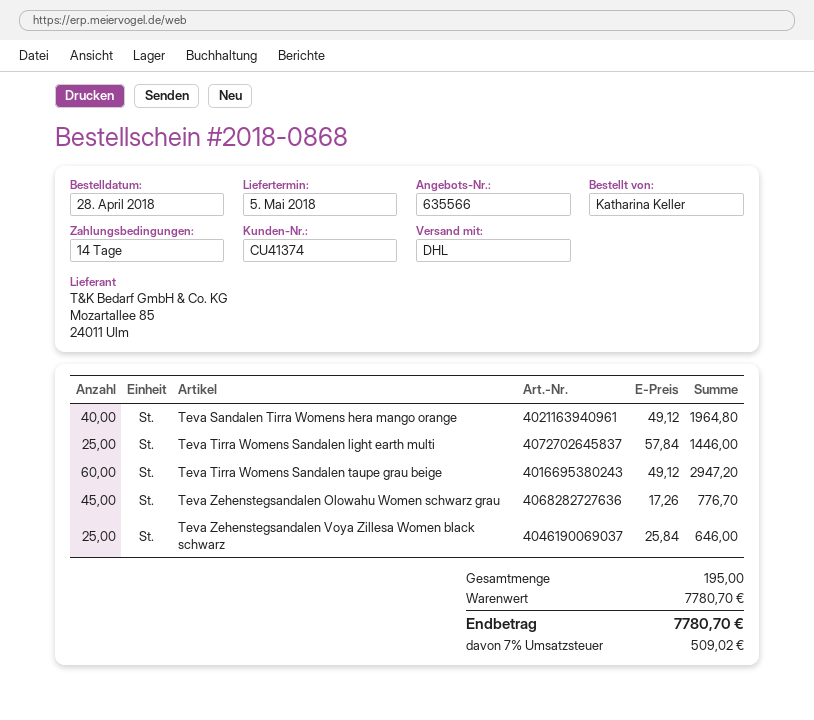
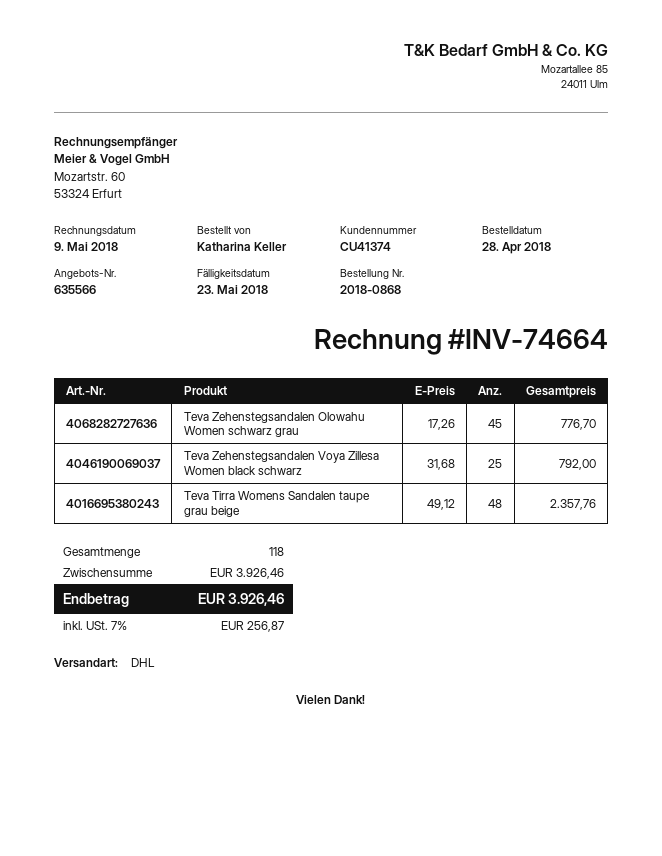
Teva Sandalen Tirra Womens hera mango orange: 40 x 49.12 = 1964.80 -> none
Teva Tirra Womens Sandalen light earth multi: 25 x 57.84 = 1446.00 -> none
Teva Tirra Womens Sandalen taupe grau beige: 60 x 49.12 = 2947.20 -> 48 x 49.12 = 2357.76
Teva Zehenstegsandalen Voya Zillesa Women black schwarz: 25 x 25.84 = 646.00 -> 25 x 31.68 = 792.00
total quantity: 195 -> 118
subtotal: 7780.70 -> 3926.46
tax: 7% = 509.02 -> 7% = 256.87
total: 7780.70 -> 3926.46

